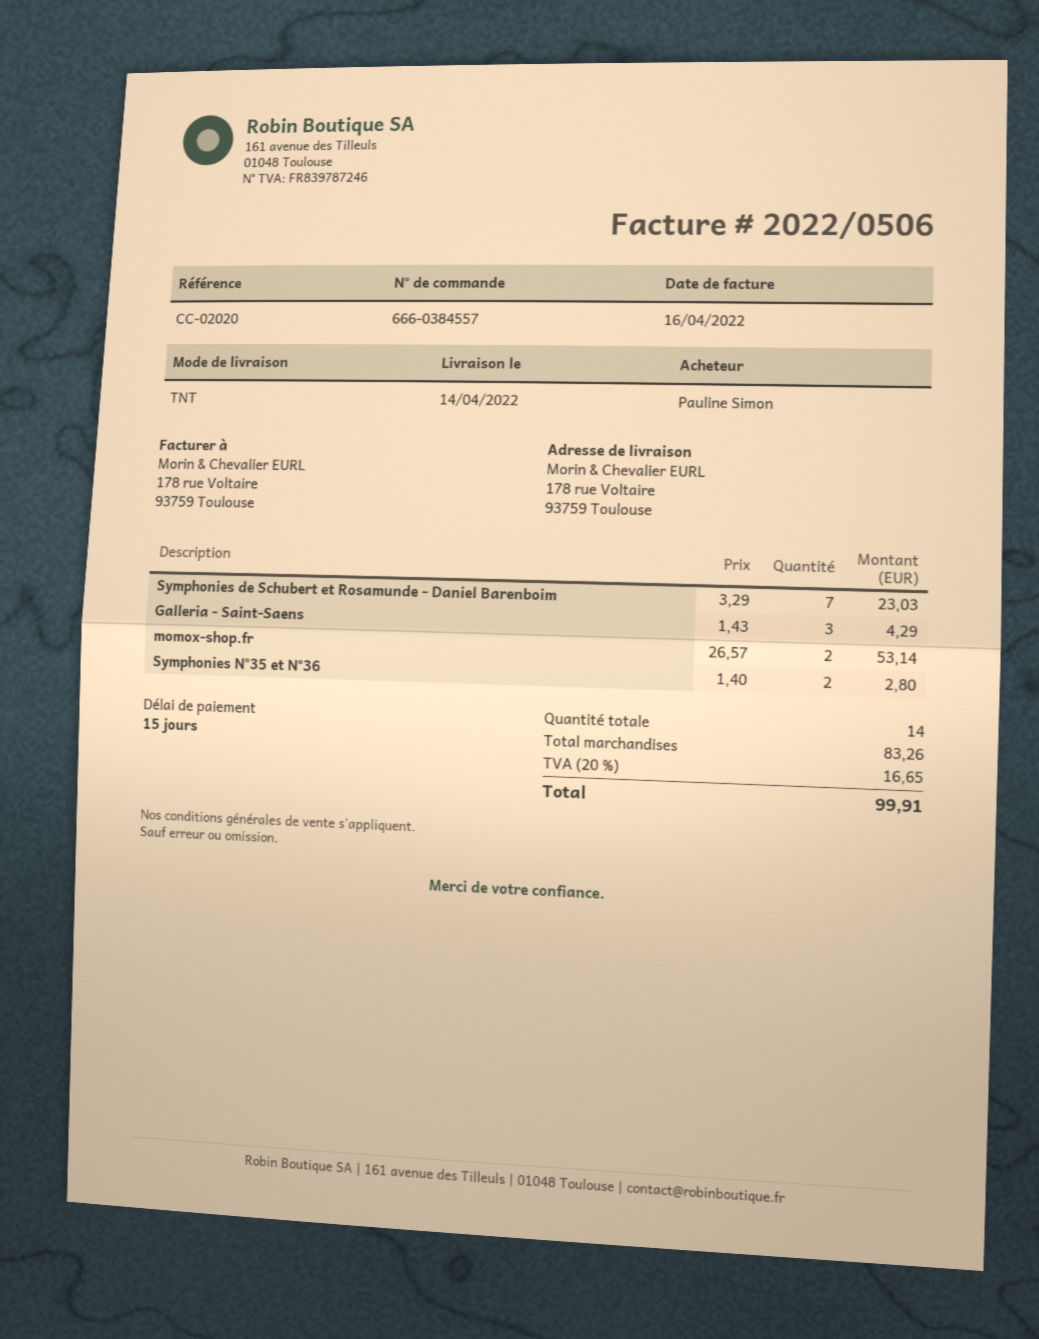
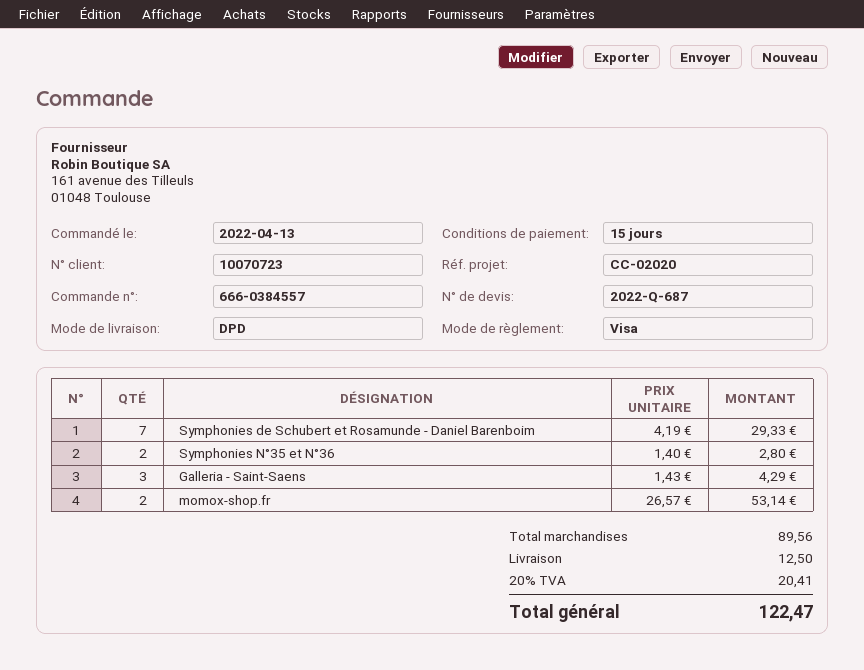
shipping method: TNT -> DPD
Symphonies de Schubert et Rosamunde - Daniel Barenboim: 7 x 3.29 = 23.03 -> 7 x 4.19 = 29.33
subtotal: 83.26 -> 89.56
shipping: none -> 12.50
tax: 20% = 16.65 -> 20% = 20.41
total: 99.91 -> 122.47

